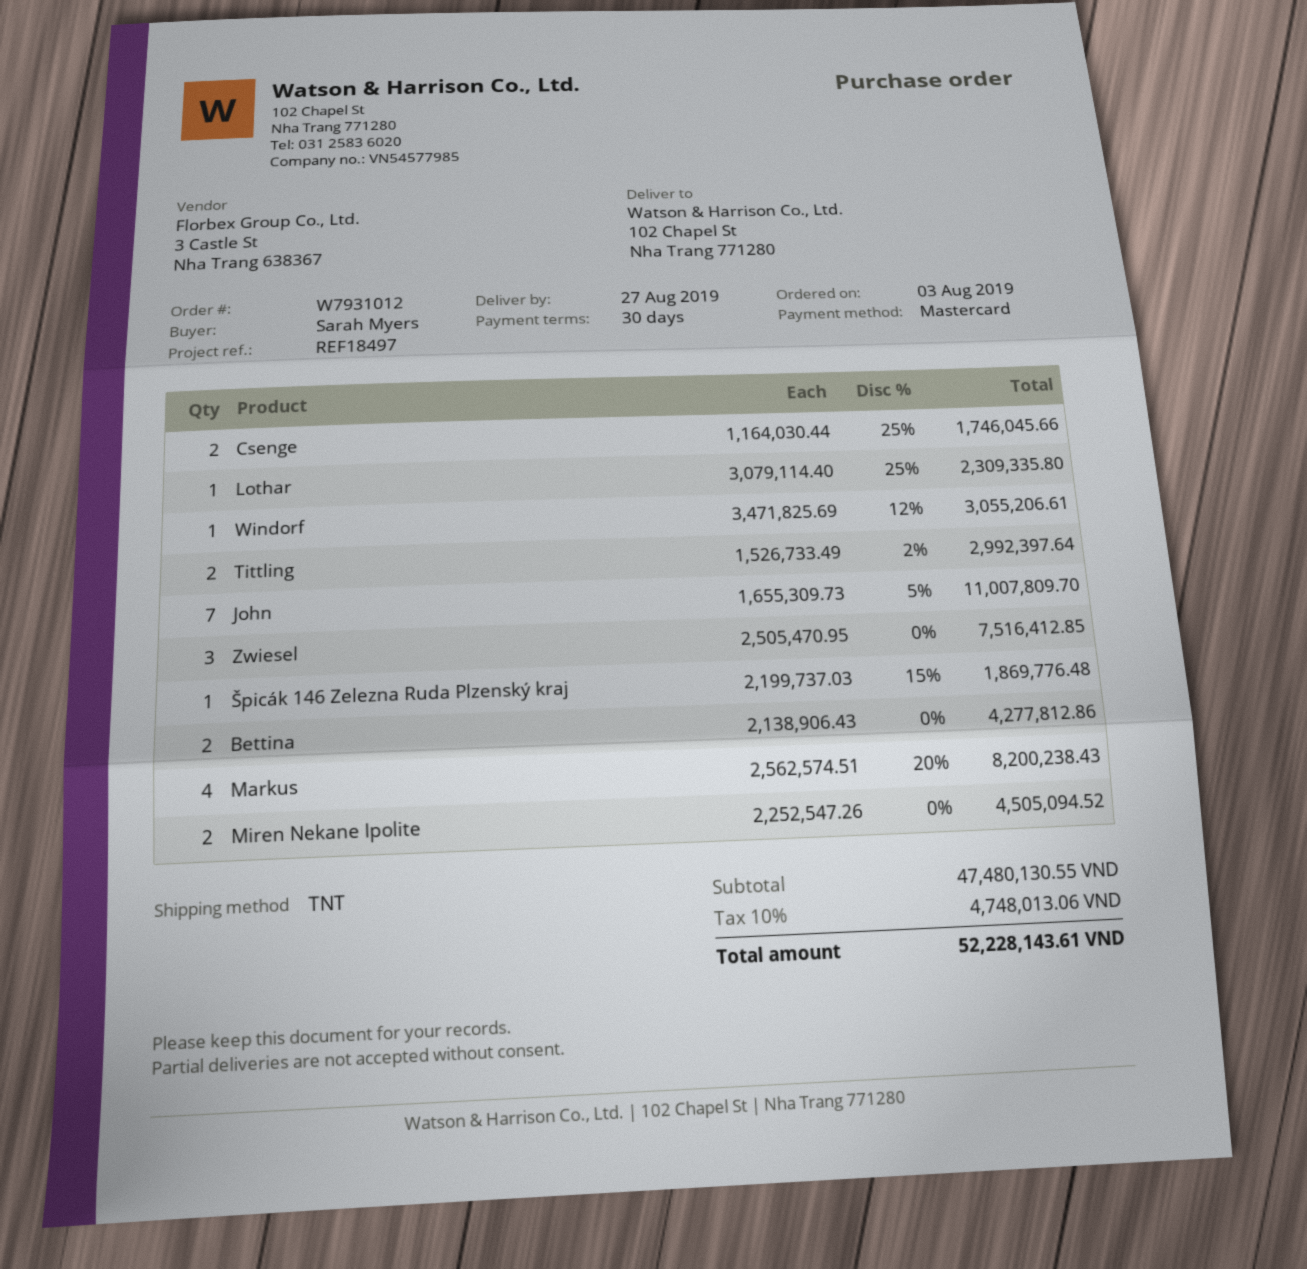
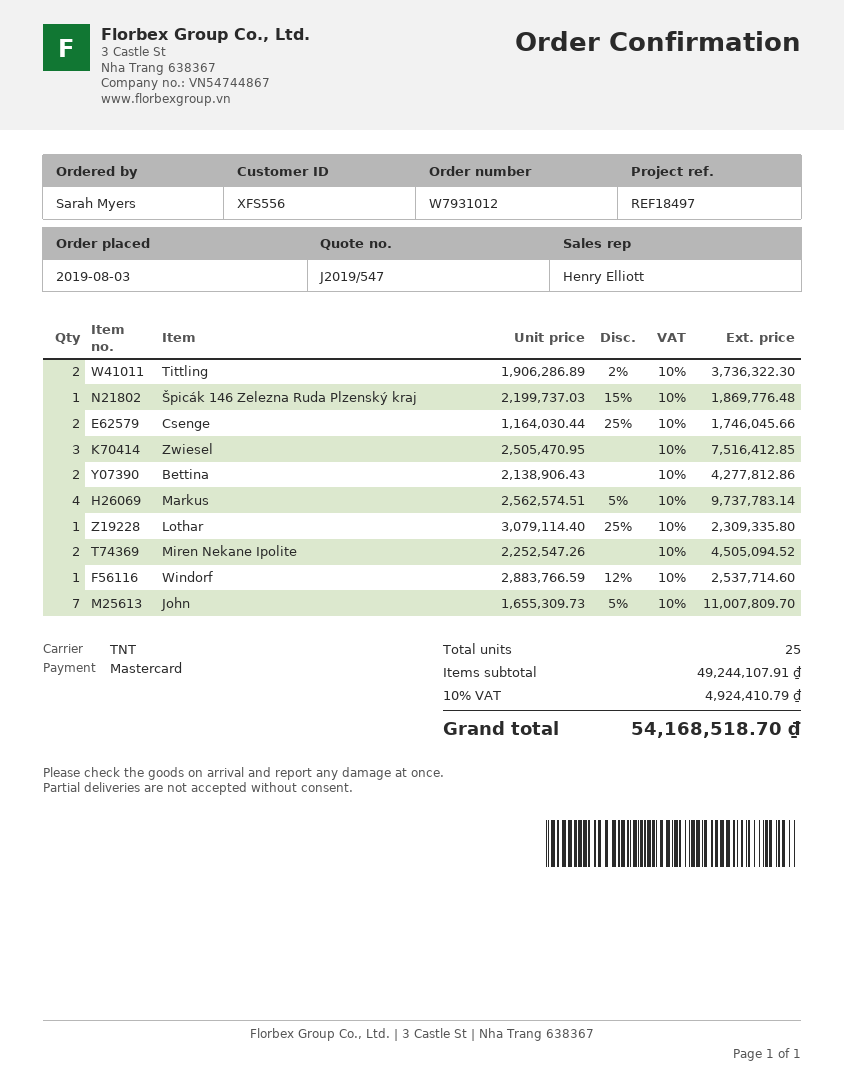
Windorf: 1 x 3471825.69 - 12% = 3055206.61 -> 1 x 2883766.59 - 12% = 2537714.60
Tittling: 2 x 1526733.49 - 2% = 2992397.64 -> 2 x 1906286.89 - 2% = 3736322.30
Markus: 4 x 2562574.51 - 20% = 8200238.43 -> 4 x 2562574.51 - 5% = 9737783.14
subtotal: 47480130.55 -> 49244107.91
tax: 10% = 4748013.06 -> 10% = 4924410.79
total: 52228143.61 -> 54168518.70

